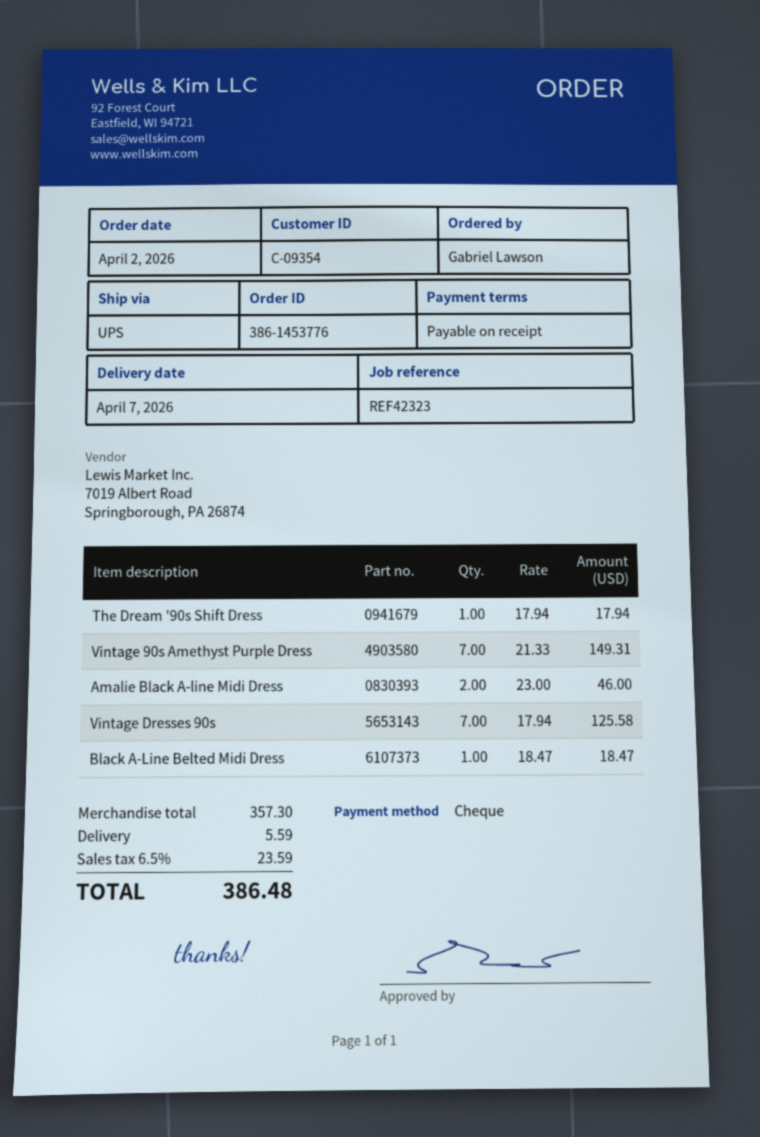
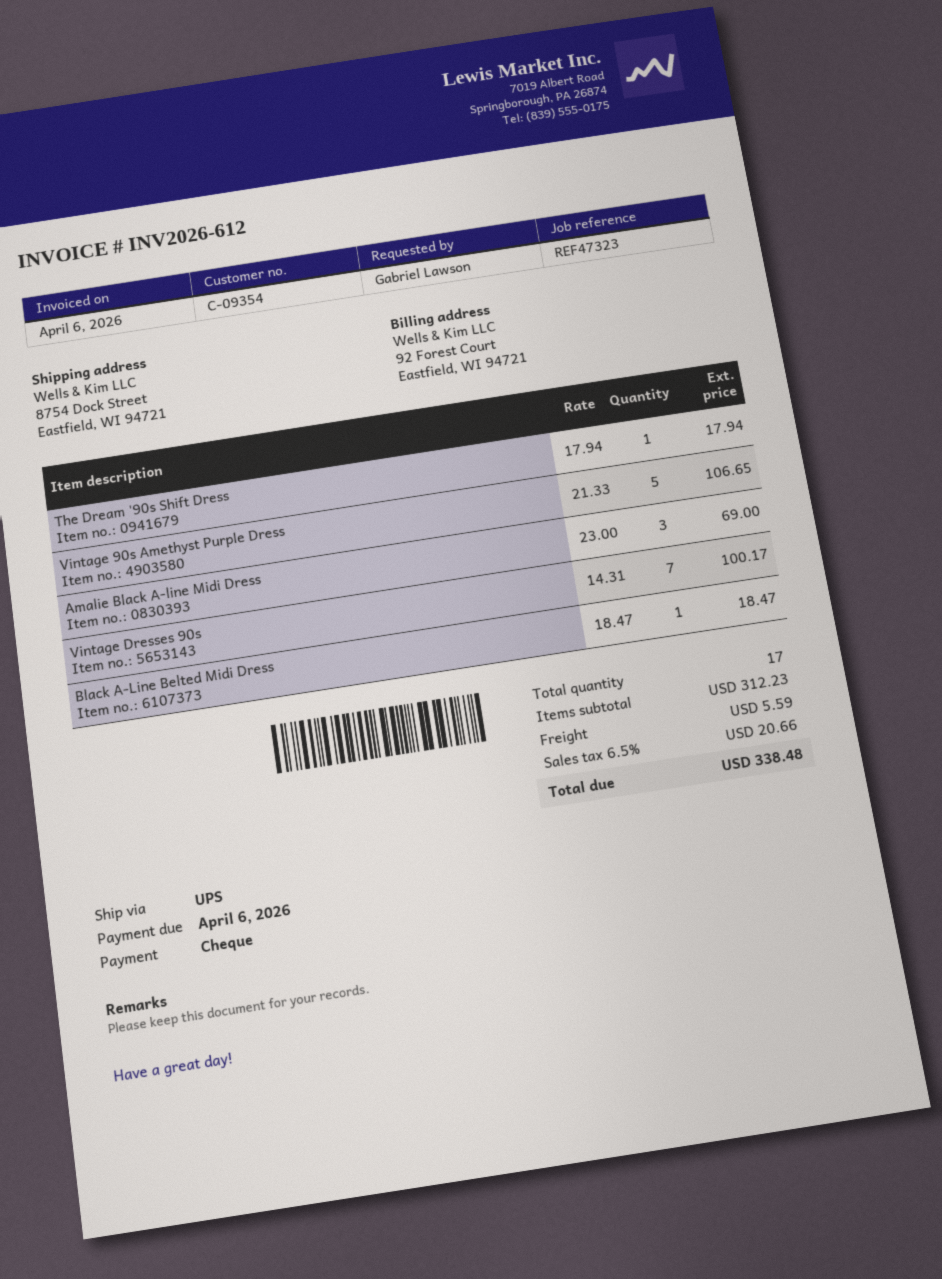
reference: REF42323 -> REF47323
Vintage 90s Amethyst Purple Dress: 7 x 21.33 = 149.31 -> 5 x 21.33 = 106.65
Amalie Black A-line Midi Dress: 2 x 23.00 = 46.00 -> 3 x 23.00 = 69.00
Vintage Dresses 90s: 7 x 17.94 = 125.58 -> 7 x 14.31 = 100.17
subtotal: 357.30 -> 312.23
tax: 6.5% = 23.59 -> 6.5% = 20.66
total: 386.48 -> 338.48

